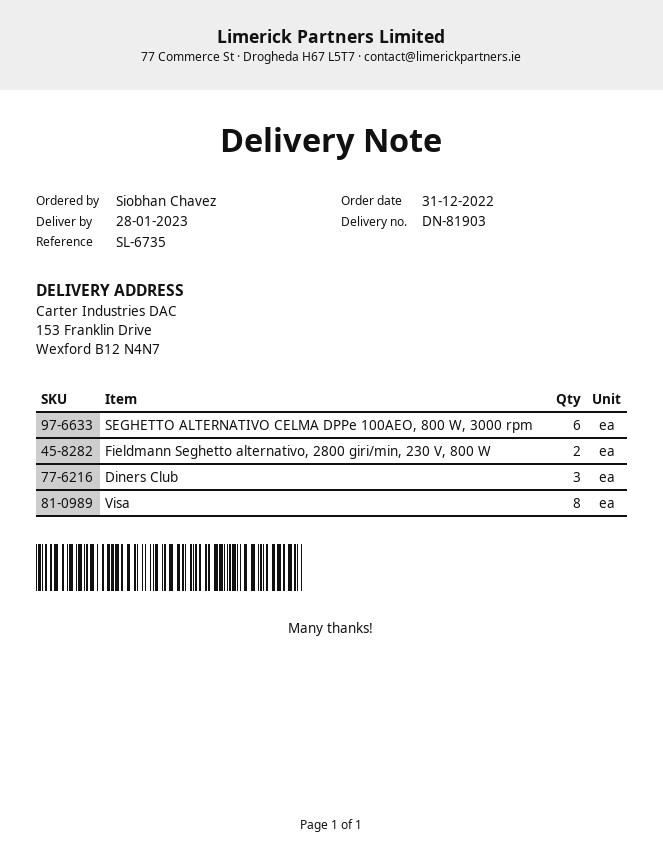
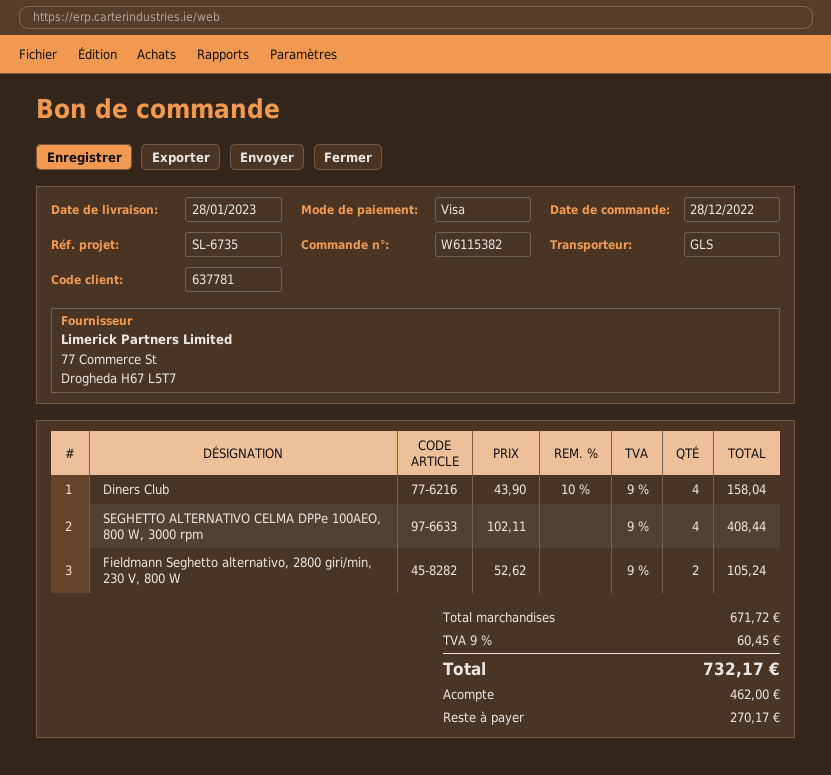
order date: 2022-12-31 -> 2022-12-28
SEGHETTO ALTERNATIVO CELMA DPPe 100AEO, 800 W, 3000 rpm: 6 -> 4
Diners Club: 3 -> 4
Visa: 8 -> none

